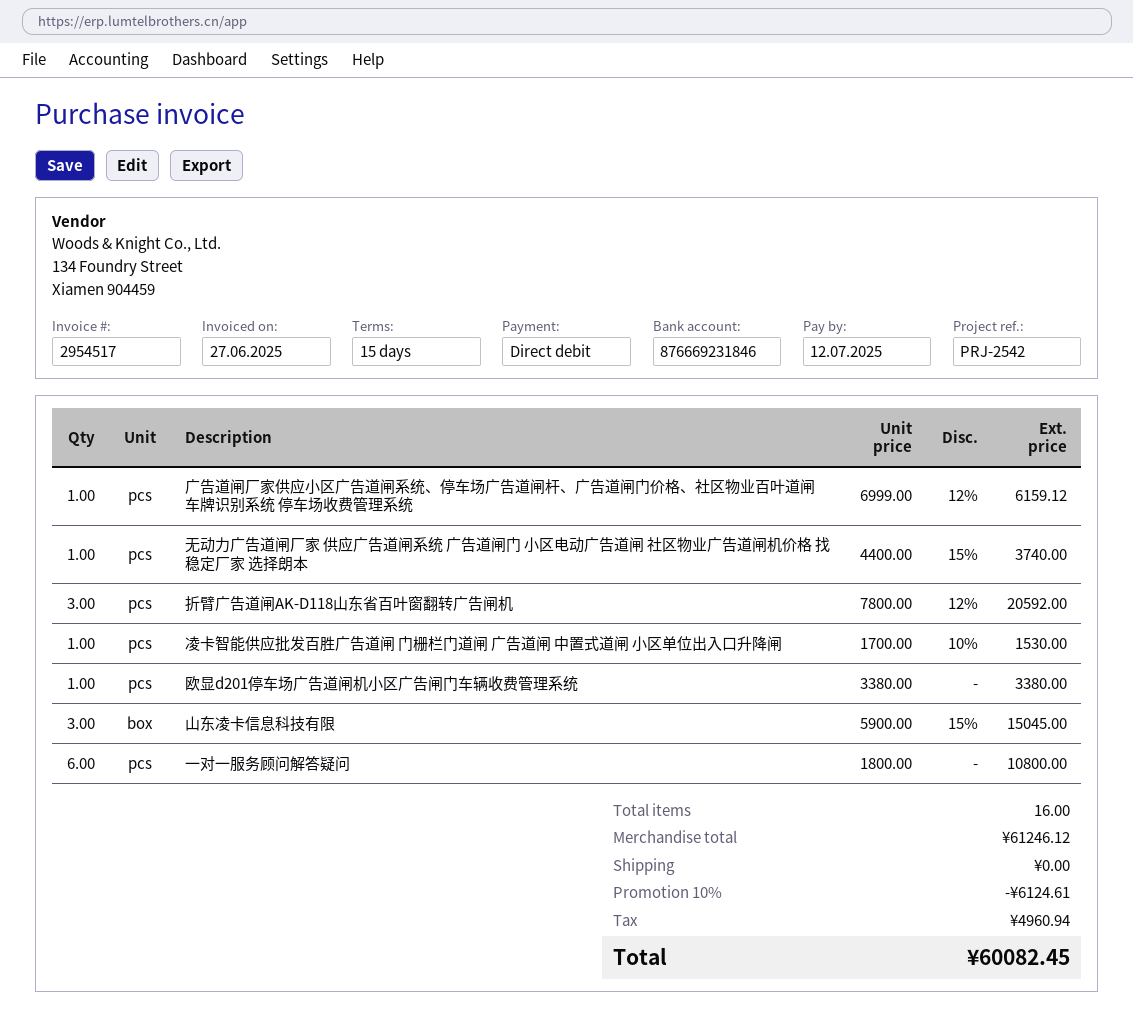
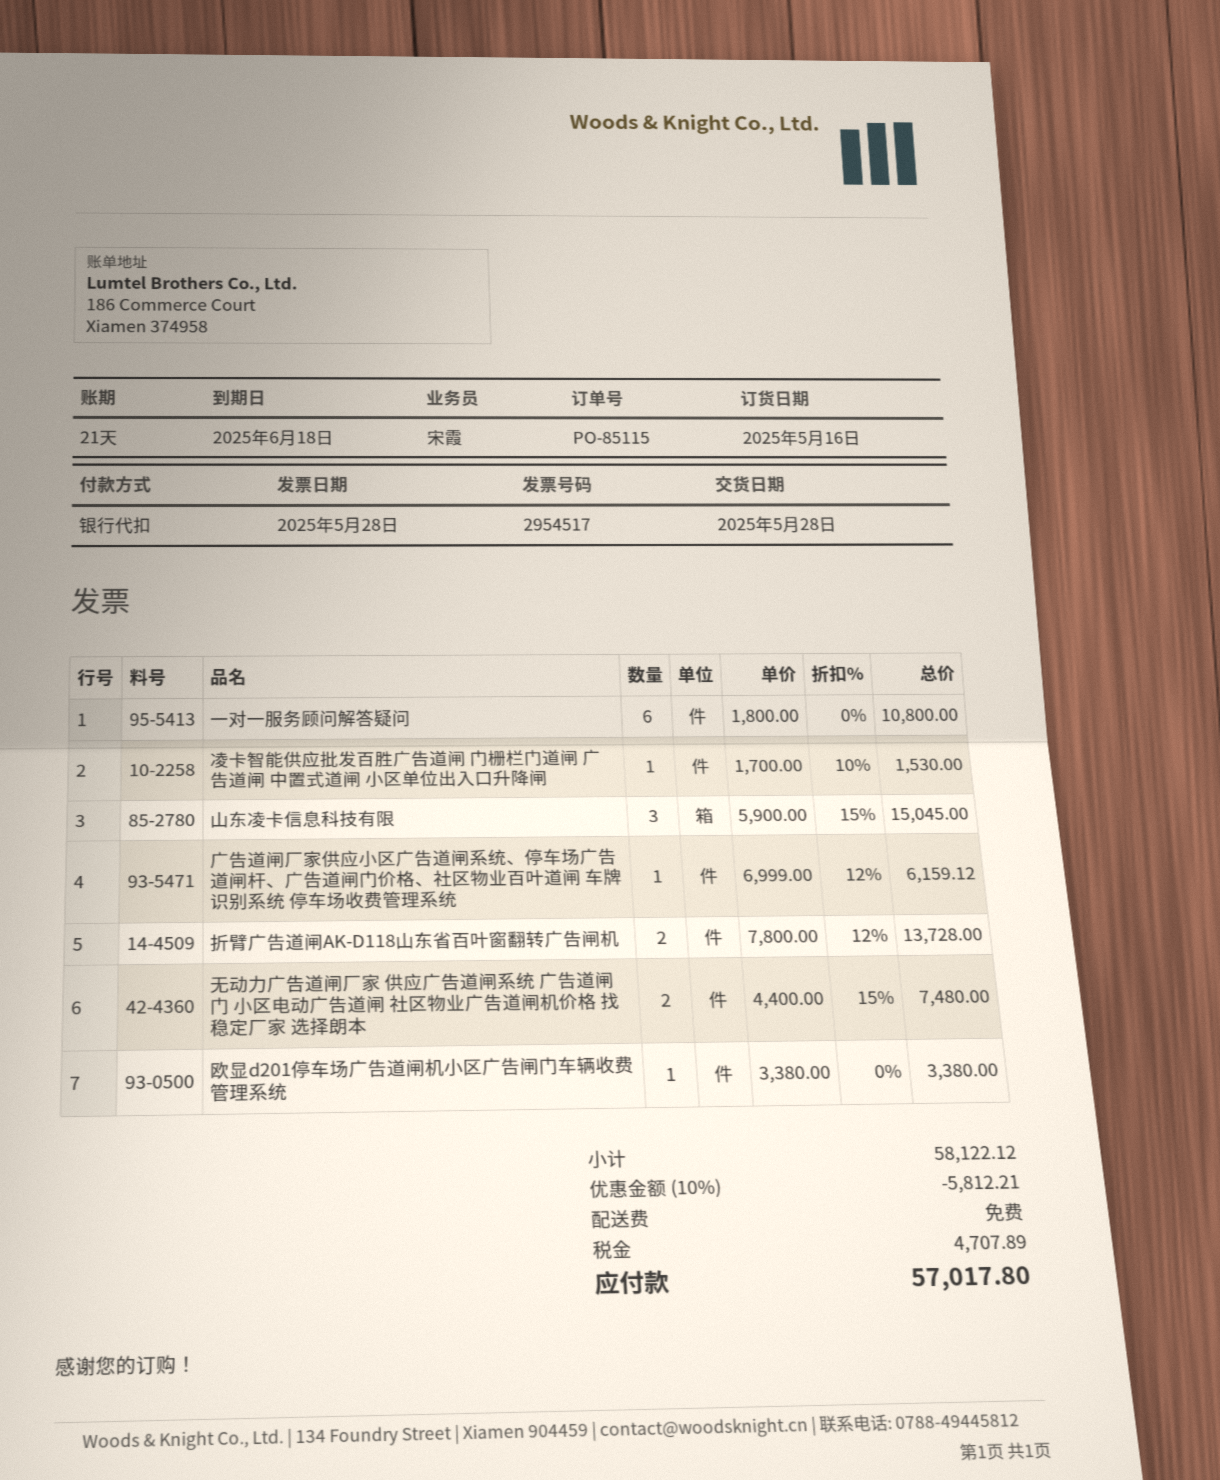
invoice date: 2025-06-27 -> 2025-05-28
payment terms: 15 days -> 21 days
due date: 2025-07-12 -> 2025-06-18
无动力广告道闸厂家 供应广告道闸系统 广告道闸门 小区电动广告道闸 社区物业广告道闸机价格 找稳定厂家 选择朗本: 1 x 4400.00 - 15% = 3740.00 -> 2 x 4400.00 - 15% = 7480.00
折臂广告道闸AK-D118山东省百叶窗翻转广告闸机: 3 x 7800.00 - 12% = 20592.00 -> 2 x 7800.00 - 12% = 13728.00
subtotal: 61246.12 -> 58122.12
discount: 10% = 6124.61 -> 10% = 5812.21
tax: 4960.94 -> 4707.89
total: 60082.45 -> 57017.80

